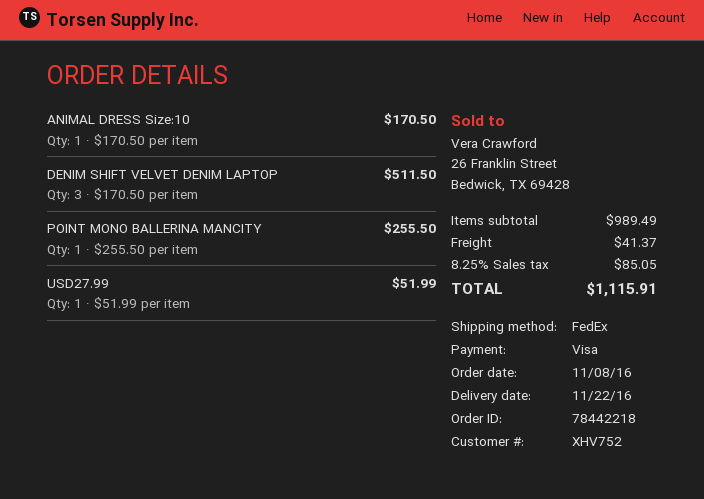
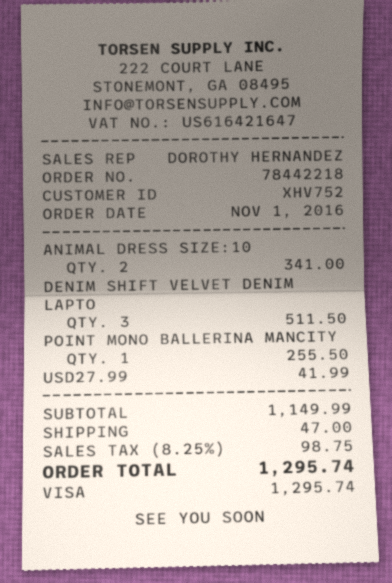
order date: 2016-11-08 -> 2016-11-01
ANIMAL DRESS Size:10: 1 for 170.50 -> 2 for 341.00
USD27.99: 1 for 51.99 -> 1 for 41.99
subtotal: 989.49 -> 1149.99
shipping: 41.37 -> 47.00
tax: 8.25% = 85.05 -> 8.25% = 98.75
total: 1115.91 -> 1295.74

